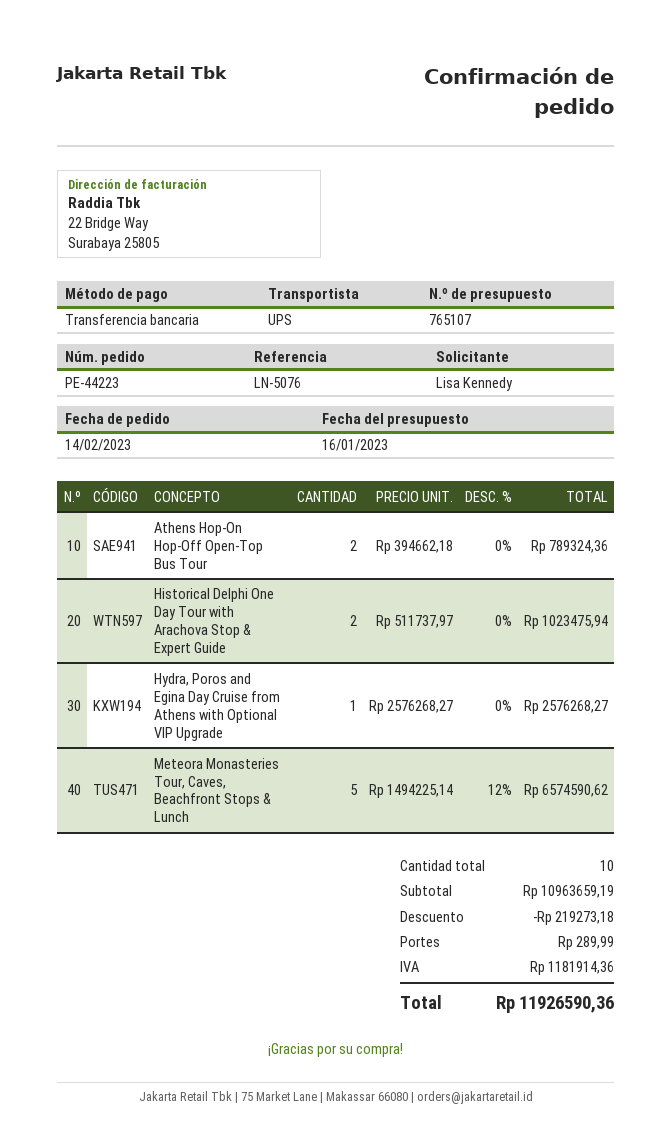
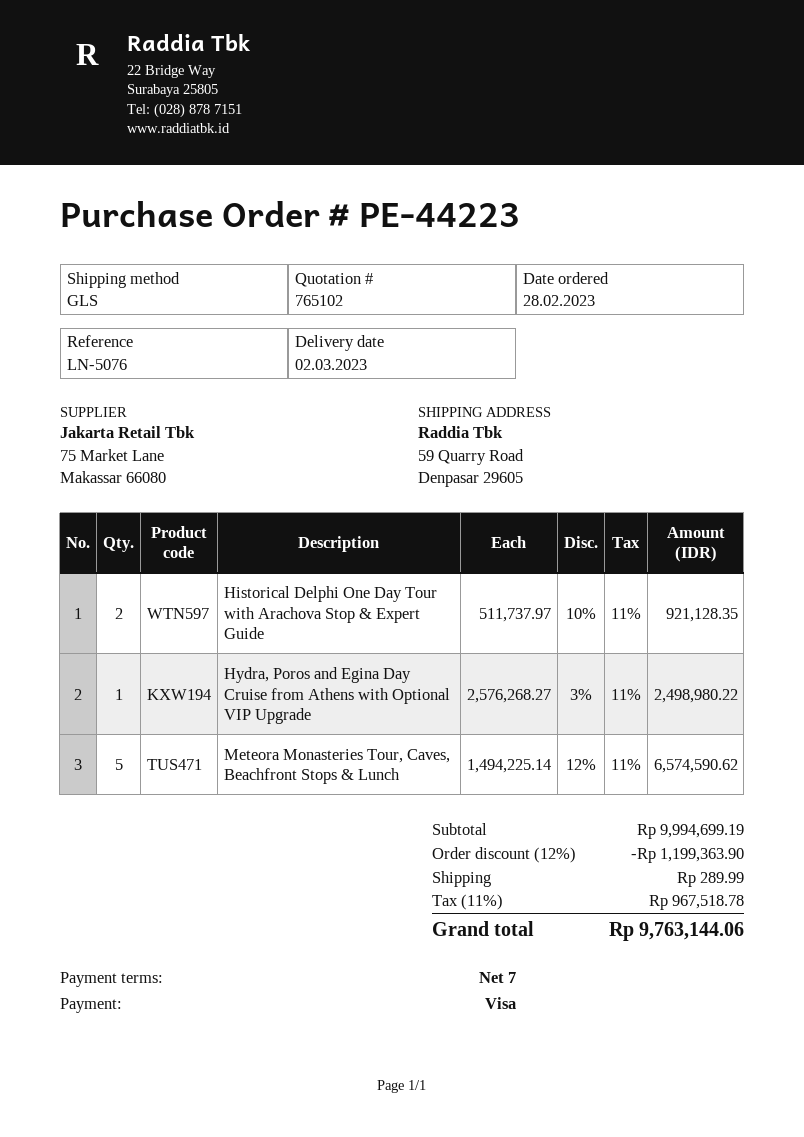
quote number: 765107 -> 765102
order date: 2023-02-14 -> 2023-02-28
payment method: bank transfer -> Visa
shipping method: UPS -> GLS
Athens Hop-On Hop-Off Open-Top Bus Tour: 2 x 394662.18 = 789324.36 -> none
Historical Delphi One Day Tour with Arachova Stop & Expert Guide: 2 x 511737.97 = 1023475.94 -> 2 x 511737.97 - 10% = 921128.35
Hydra, Poros and Egina Day Cruise from Athens with Optional VIP Upgrade: 1 x 2576268.27 = 2576268.27 -> 1 x 2576268.27 - 3% = 2498980.22
subtotal: 10963659.19 -> 9994699.19
discount: 219273.18 -> 1199363.90
tax: 1181914.36 -> 967518.78
total: 11926590.36 -> 9763144.06

